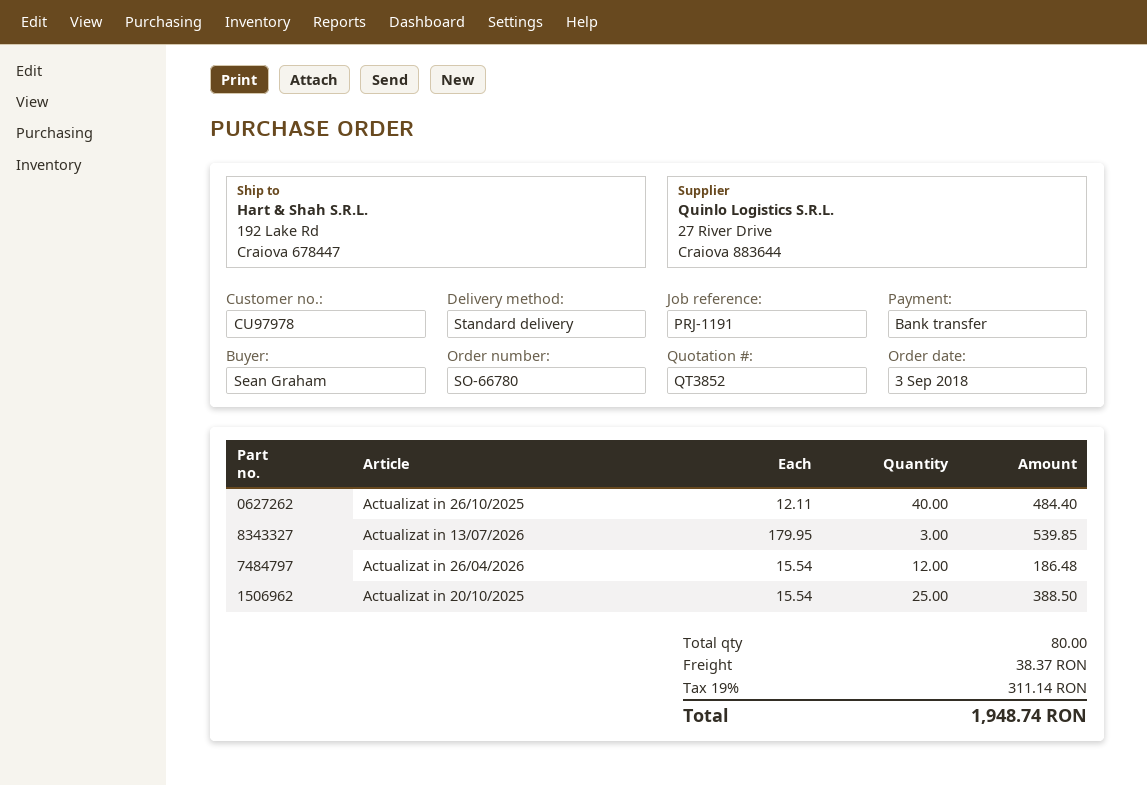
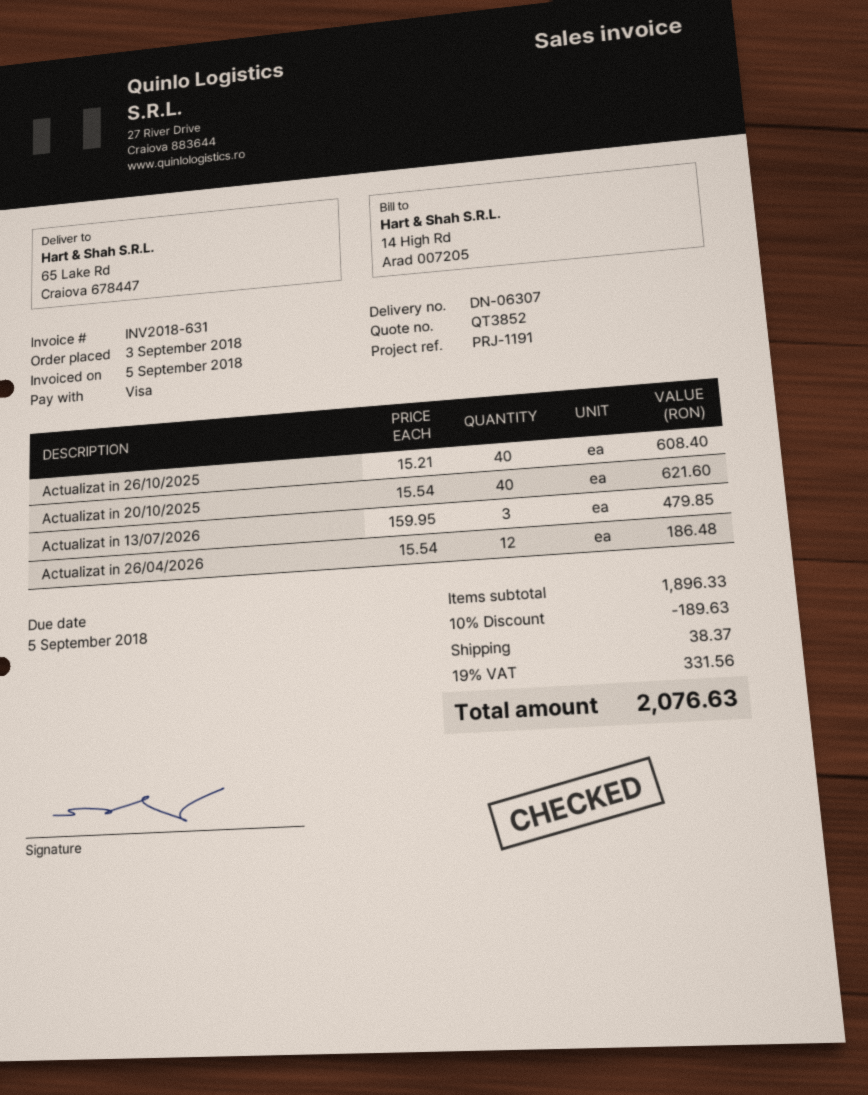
payment method: bank transfer -> Visa
ship to: 192 Lake Rd, Craiova 678447 -> 65 Lake Rd, Craiova 678447
Actualizat in 26/10/2025: 40 x 12.11 = 484.40 -> 40 x 15.21 = 608.40
Actualizat in 13/07/2026: 3 x 179.95 = 539.85 -> 3 x 159.95 = 479.85
Actualizat in 20/10/2025: 25 x 15.54 = 388.50 -> 40 x 15.54 = 621.60
discount: none -> 10% = 189.63
tax: 19% = 311.14 -> 19% = 331.56
total: 1948.74 -> 2076.63

